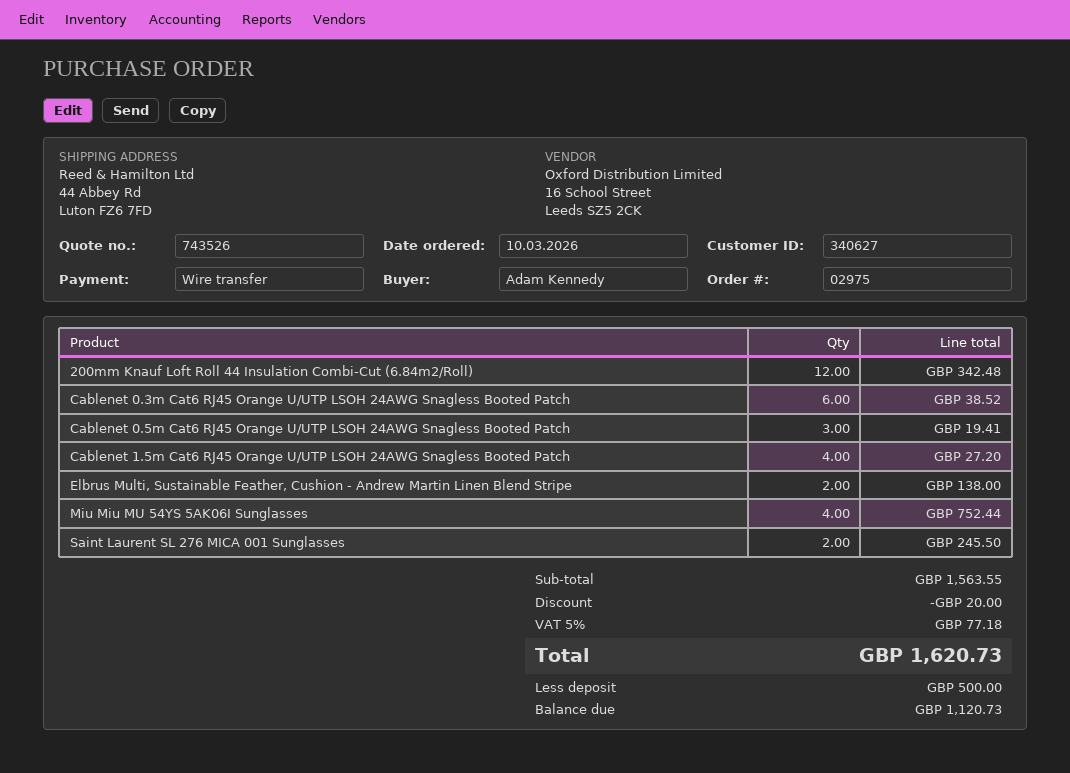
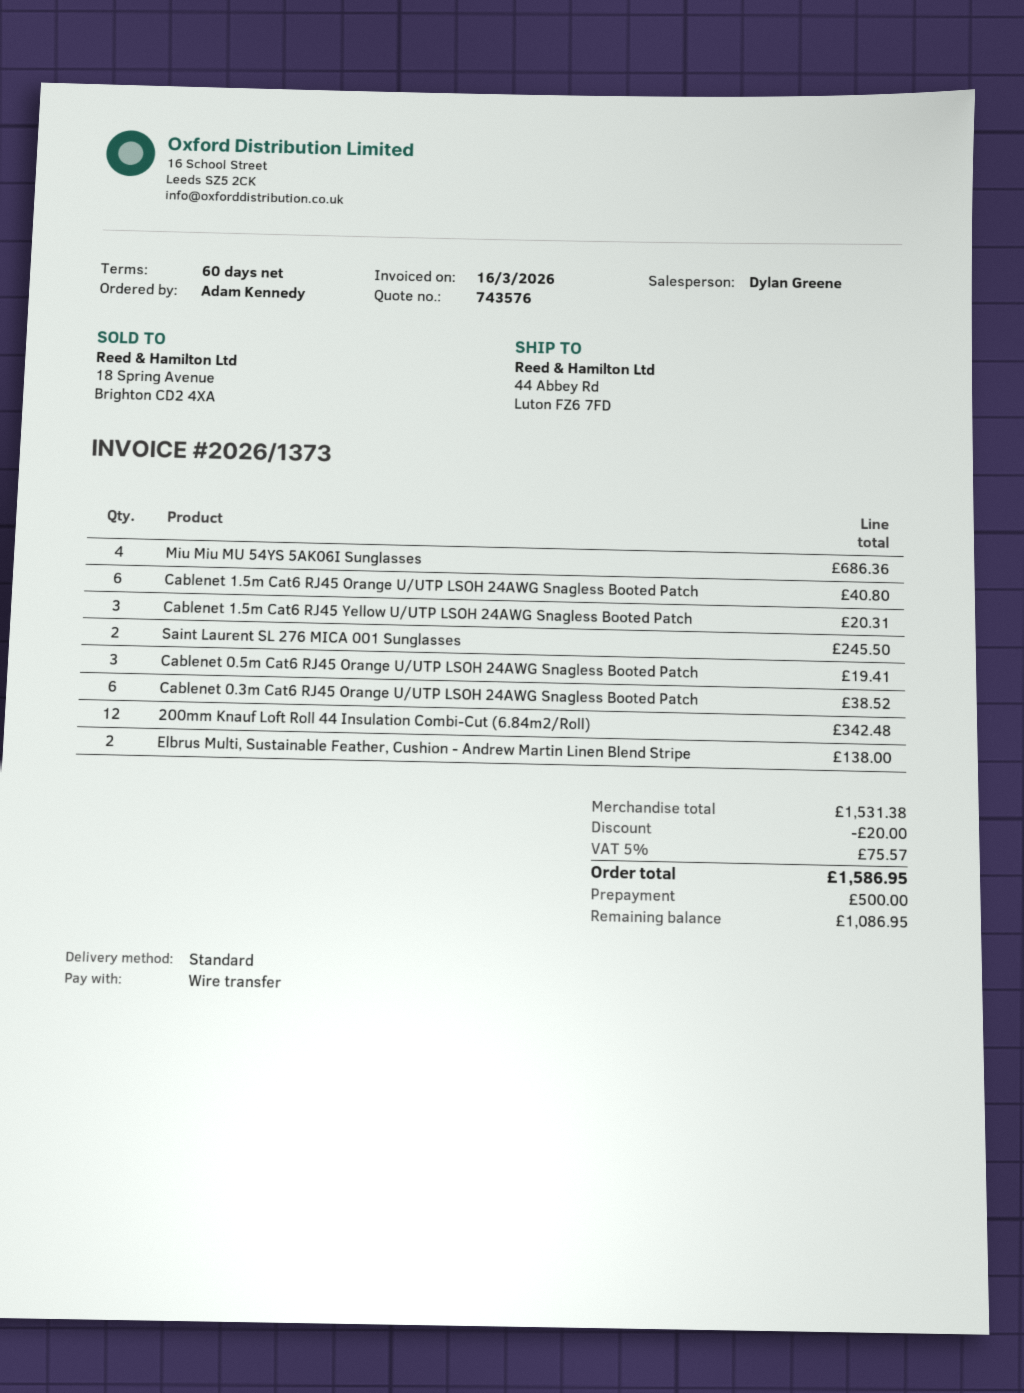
quote number: 743526 -> 743576
Cablenet 1.5m Cat6 RJ45 Orange U/UTP LSOH 24AWG Snagless Booted Patch: 4 for 27.20 -> 6 for 40.80
Miu Miu MU 54YS 5AK06I Sunglasses: 4 for 752.44 -> 4 for 686.36
Cablenet 1.5m Cat6 RJ45 Yellow U/UTP LSOH 24AWG Snagless Booted Patch: none -> 3 for 20.31
subtotal: 1563.55 -> 1531.38
tax: 5% = 77.18 -> 5% = 75.57
total: 1620.73 -> 1586.95
balance: 1120.73 -> 1086.95

